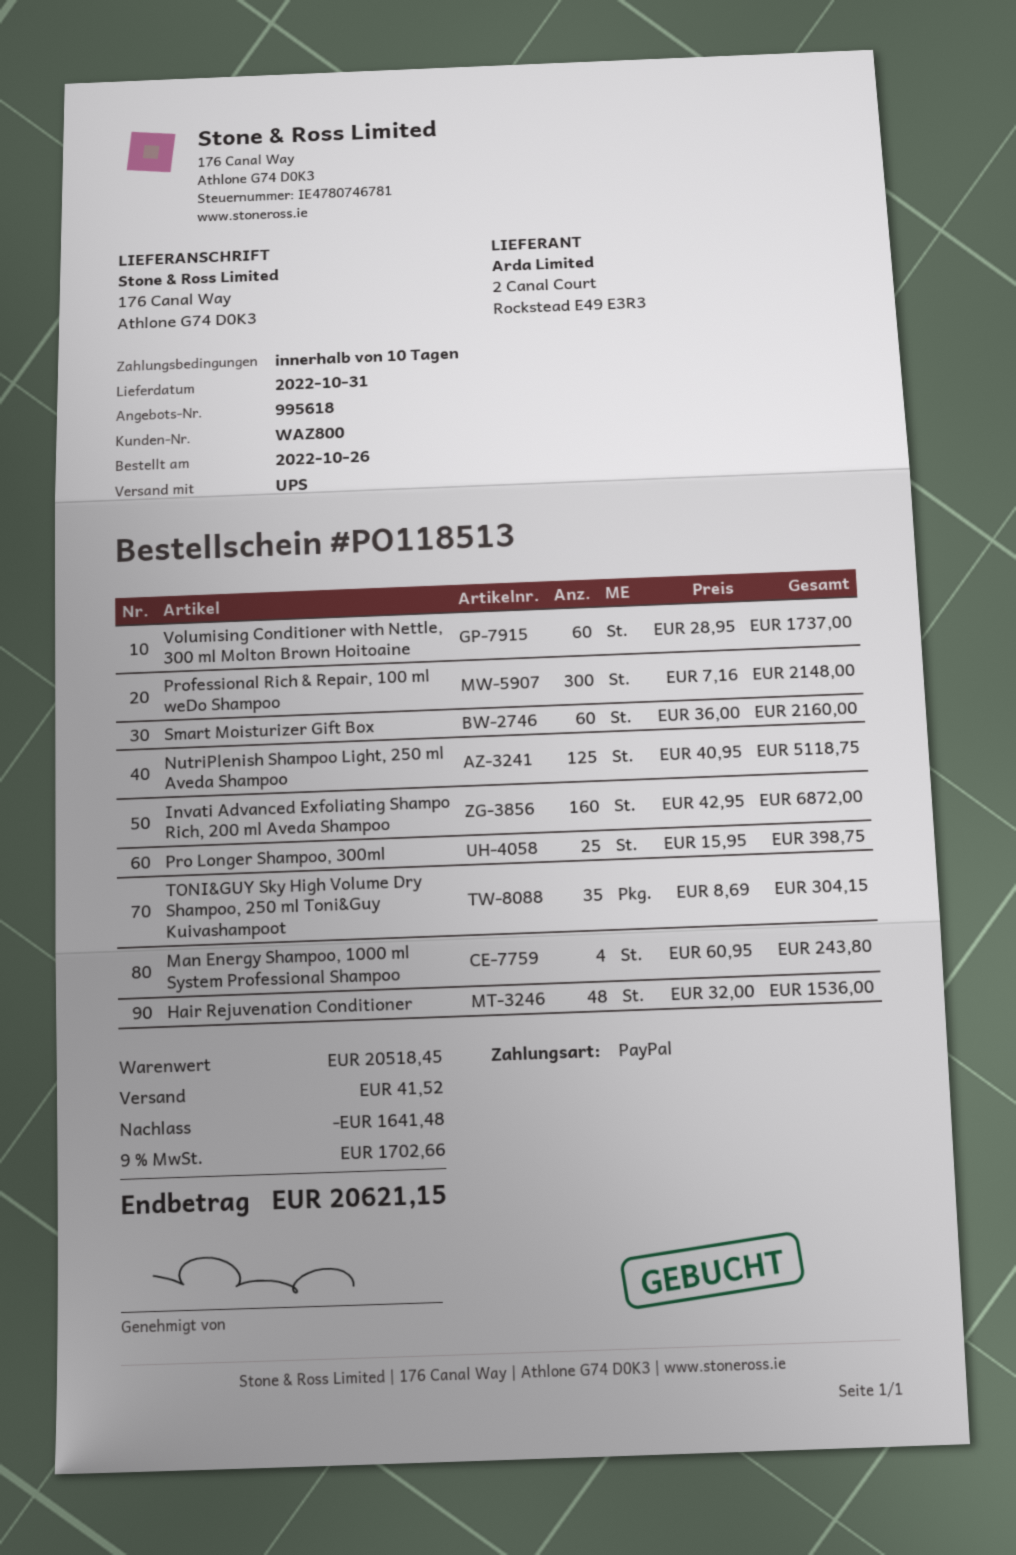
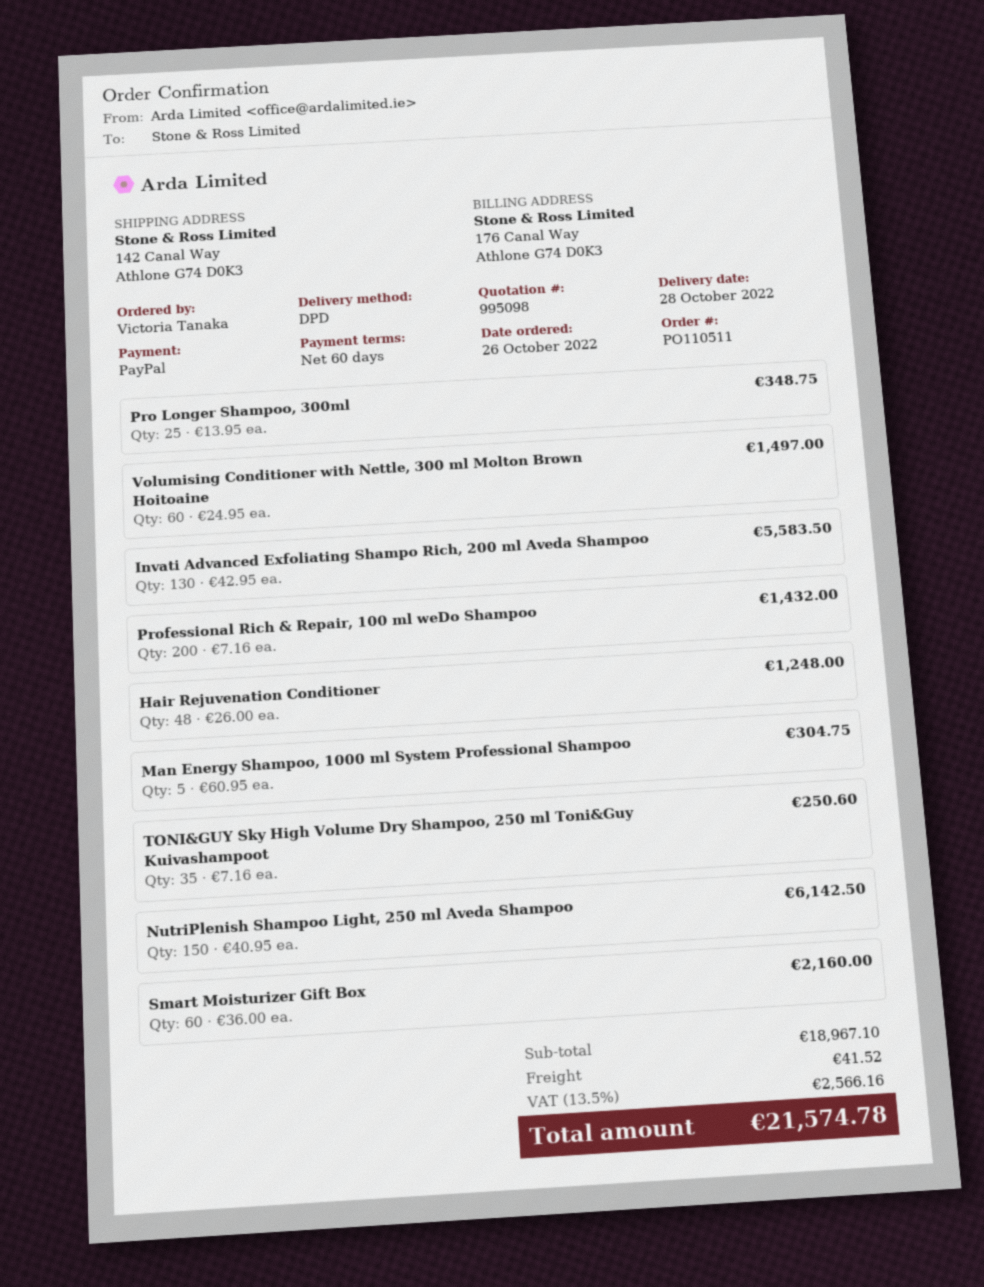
quote number: 995618 -> 995098
order number: PO118513 -> PO110511
delivery date: 2022-10-31 -> 2022-10-28
payment terms: 10 days -> 60 days
shipping method: UPS -> DPD
ship to: 176 Canal Way, Athlone G74 D0K3 -> 142 Canal Way, Athlone G74 D0K3
Volumising Conditioner with Nettle, 300 ml Molton Brown Hoitoaine: 60 x 28.95 = 1737.00 -> 60 x 24.95 = 1497.00
Professional Rich & Repair, 100 ml weDo Shampoo: 300 x 7.16 = 2148.00 -> 200 x 7.16 = 1432.00
NutriPlenish Shampoo Light, 250 ml Aveda Shampoo: 125 x 40.95 = 5118.75 -> 150 x 40.95 = 6142.50
Invati Advanced Exfoliating Shampo Rich, 200 ml Aveda Shampoo: 160 x 42.95 = 6872.00 -> 130 x 42.95 = 5583.50
Pro Longer Shampoo, 300ml: 25 x 15.95 = 398.75 -> 25 x 13.95 = 348.75
TONI&GUY Sky High Volume Dry Shampoo, 250 ml Toni&Guy Kuivashampoot: 35 x 8.69 = 304.15 -> 35 x 7.16 = 250.60
Man Energy Shampoo, 1000 ml System Professional Shampoo: 4 x 60.95 = 243.80 -> 5 x 60.95 = 304.75
Hair Rejuvenation Conditioner: 48 x 32.00 = 1536.00 -> 48 x 26.00 = 1248.00
subtotal: 20518.45 -> 18967.10
discount: 1641.48 -> none
tax: 9% = 1702.66 -> 13.5% = 2566.16
total: 20621.15 -> 21574.78

